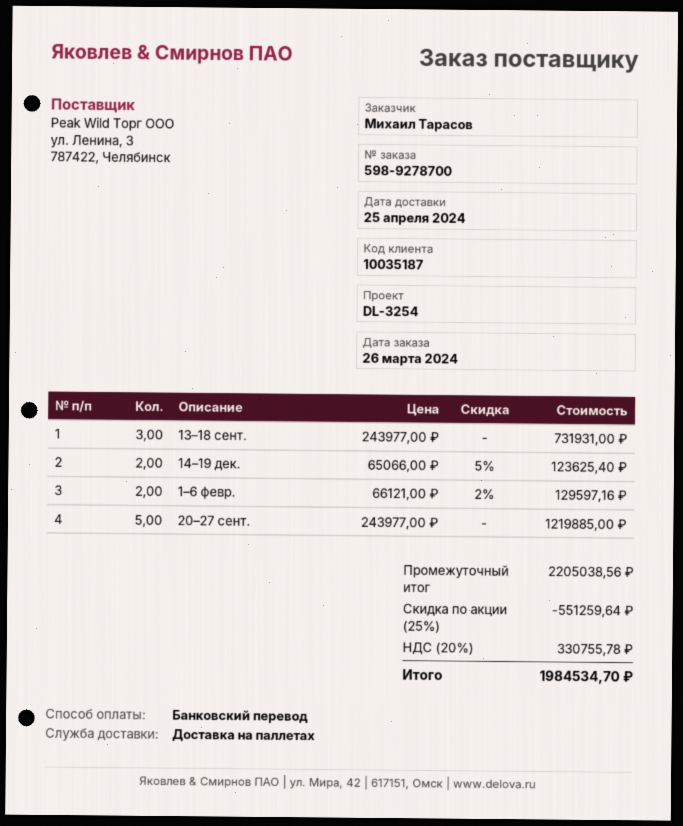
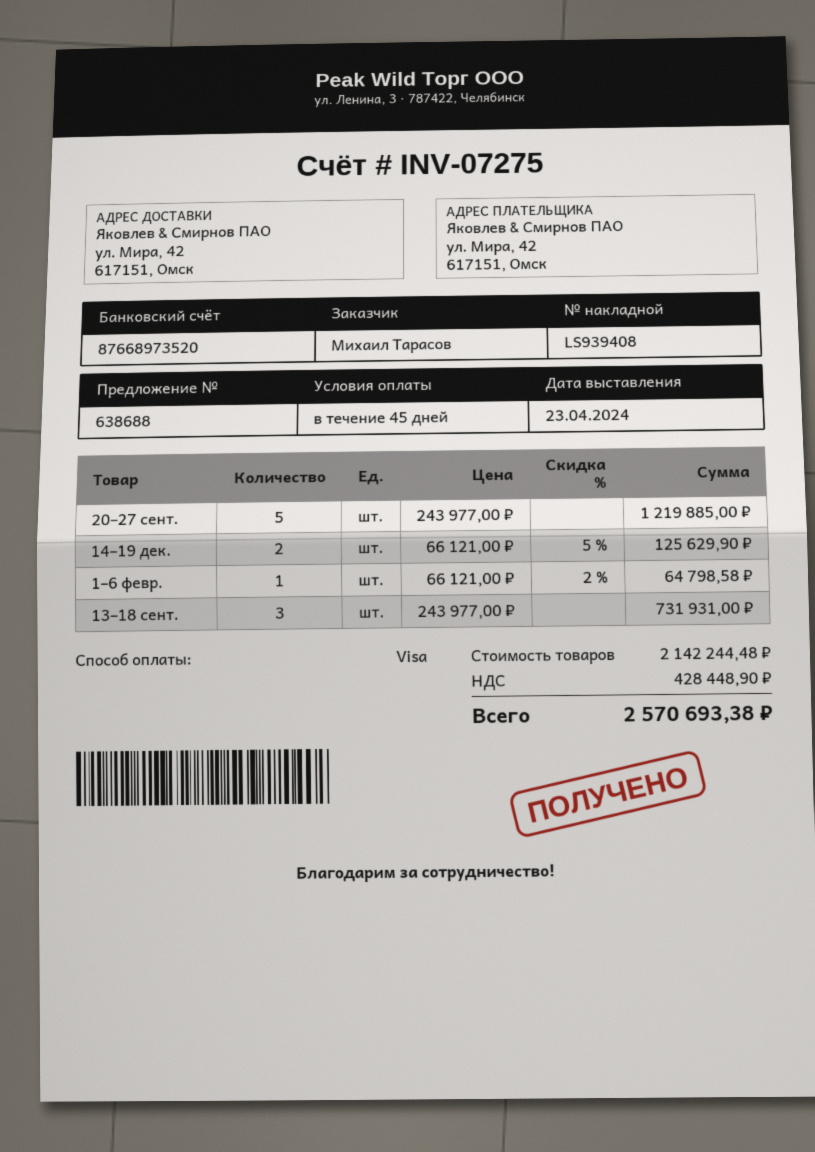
payment method: bank transfer -> Visa
14–19 дек.: 2 x 65066.00 - 5% = 123625.40 -> 2 x 66121.00 - 5% = 125629.90
1–6 февр.: 2 x 66121.00 - 2% = 129597.16 -> 1 x 66121.00 - 2% = 64798.58
subtotal: 2205038.56 -> 2142244.48
discount: 25% = 551259.64 -> none
tax: 330755.78 -> 428448.90
total: 1984534.70 -> 2570693.38

